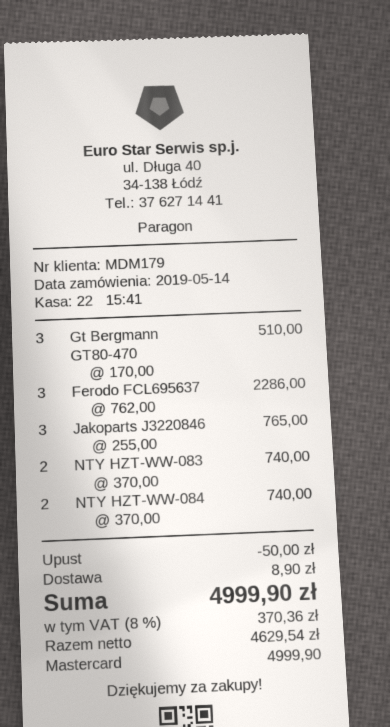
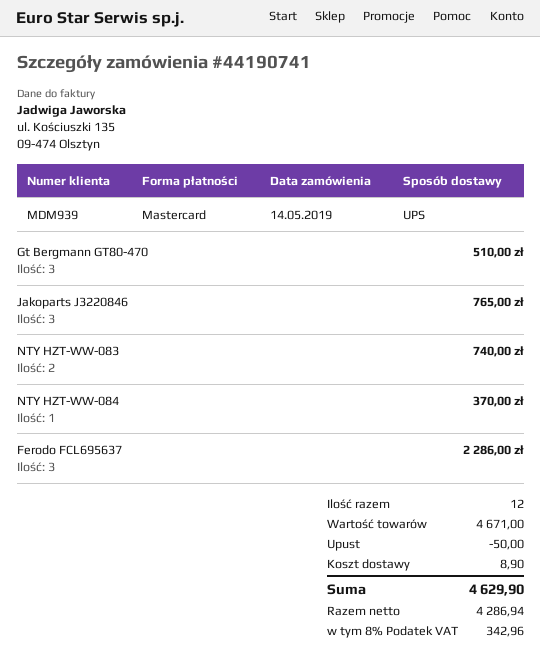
customer number: MDM179 -> MDM939
NTY HZT-WW-084: 2 for 740.00 -> 1 for 370.00
net: 4629.54 -> 4286.94
tax: 8% = 370.36 -> 8% = 342.96
total: 4999.90 -> 4629.90

